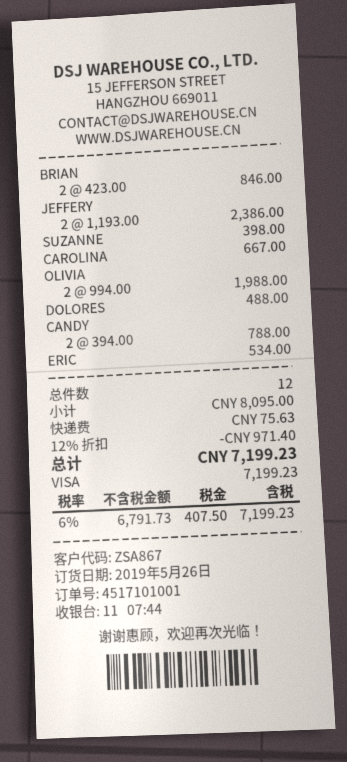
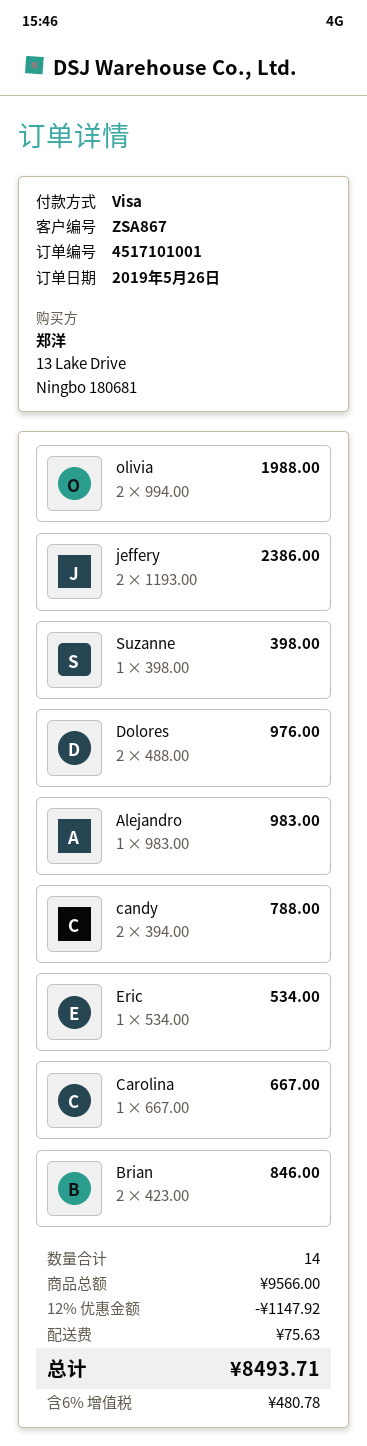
DOLORES: 1 x 488.00 = 488.00 -> 2 x 488.00 = 976.00
Alejandro: none -> 1 x 983.00 = 983.00
total quantity: 12 -> 14
subtotal: 8095.00 -> 9566.00
discount: 12% = 971.40 -> 12% = 1147.92
tax: 6% = 407.50 -> 6% = 480.78
total: 7199.23 -> 8493.71

